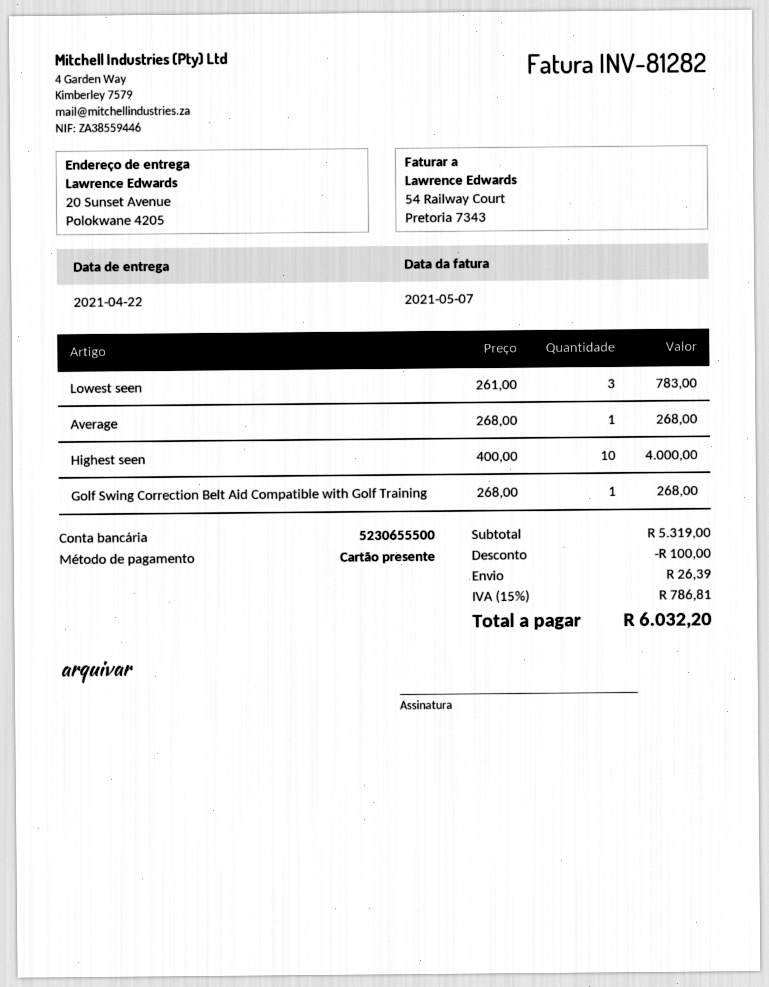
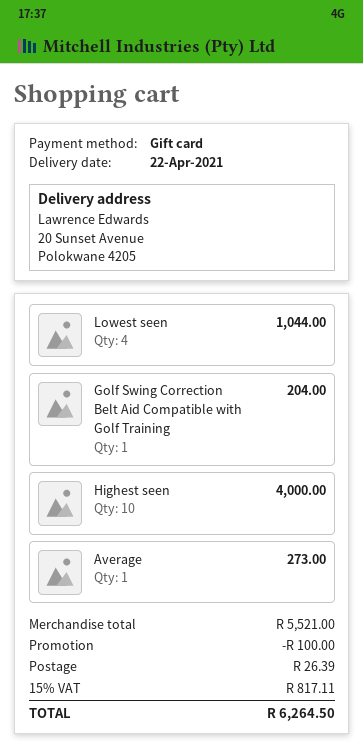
Lowest seen: 3 for 783.00 -> 4 for 1044.00
Average: 1 for 268.00 -> 1 for 273.00
Golf Swing Correction Belt Aid Compatible with Golf Training: 1 for 268.00 -> 1 for 204.00
subtotal: 5319.00 -> 5521.00
tax: 15% = 786.81 -> 15% = 817.11
total: 6032.20 -> 6264.50

